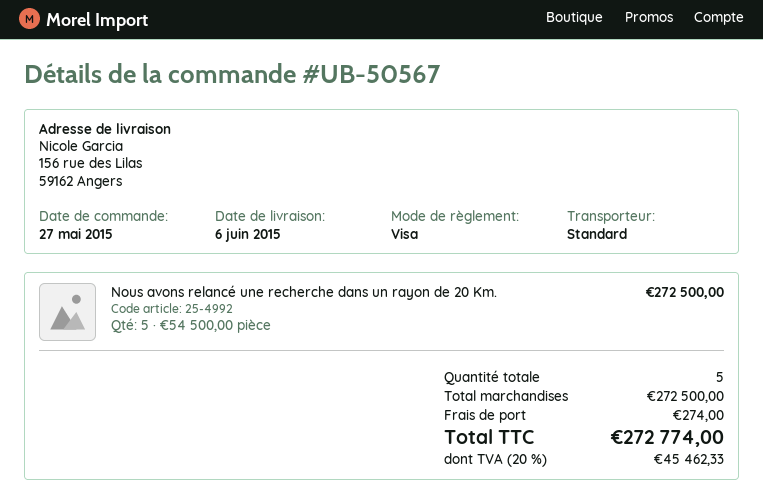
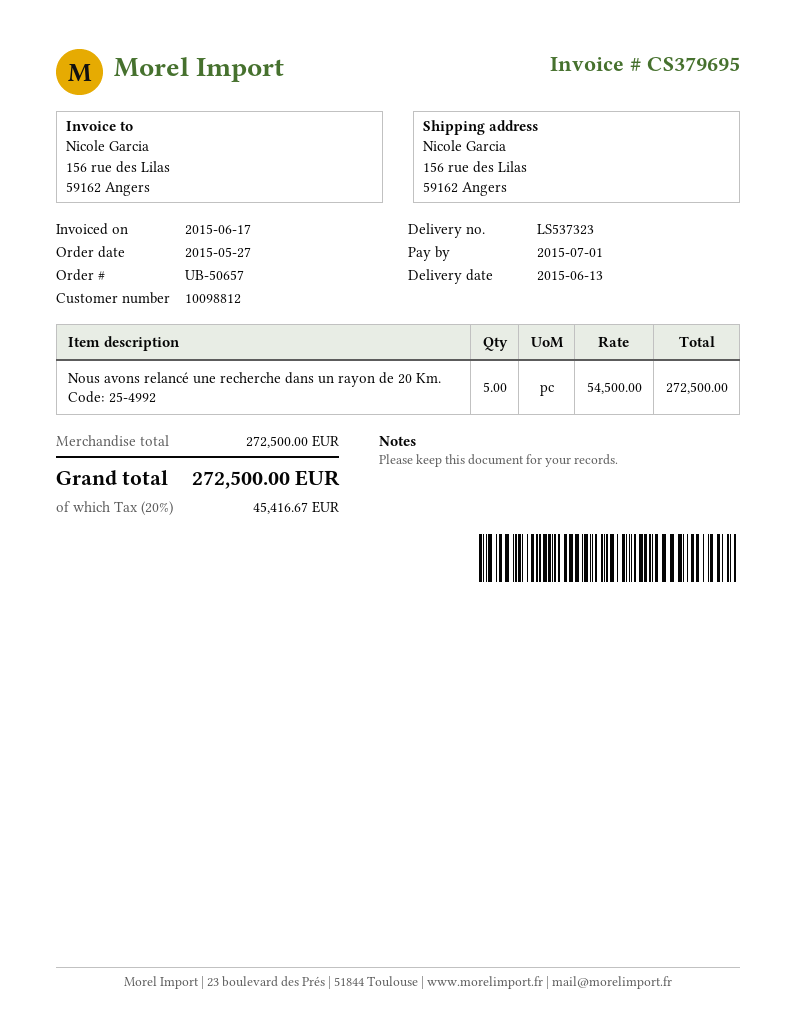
order number: UB-50567 -> UB-50657
delivery date: 2015-06-06 -> 2015-06-13
shipping: 274.00 -> none
tax: 20% = 45462.33 -> 20% = 45416.67
total: 272774.00 -> 272500.00

